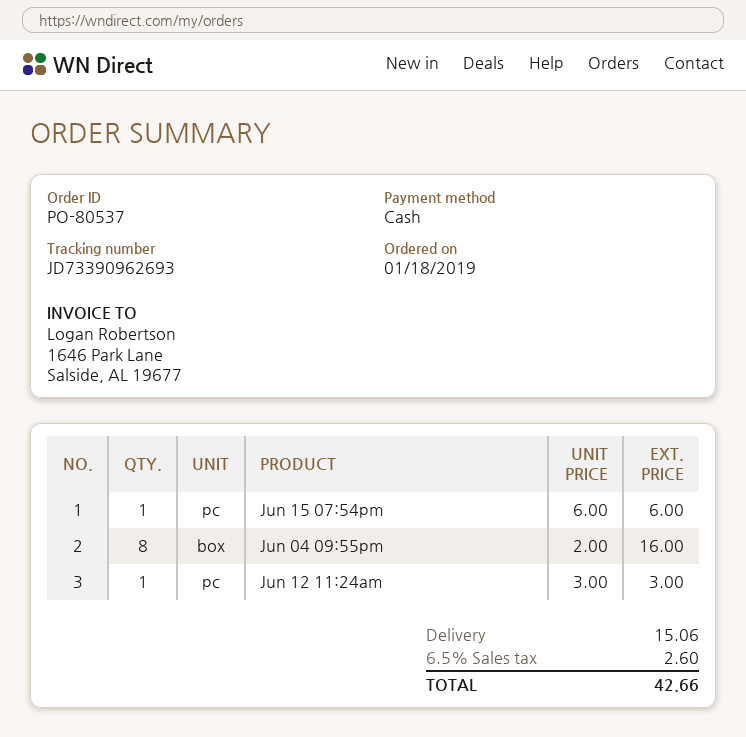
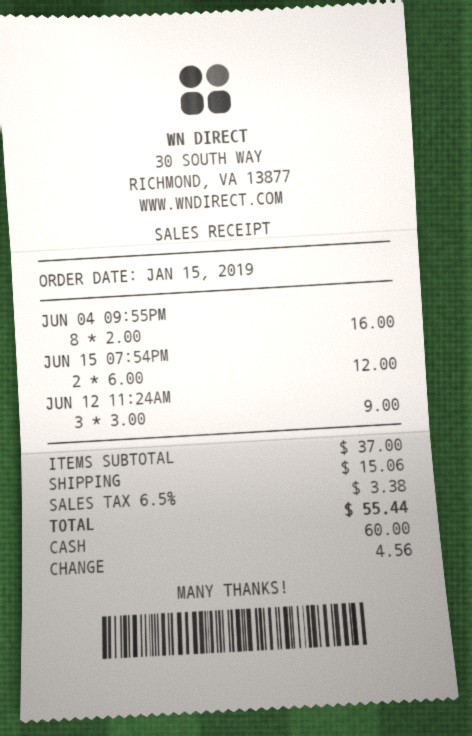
order date: 2019-01-18 -> 2019-01-15
Jun 15 07:54pm: 1 x 6.00 = 6.00 -> 2 x 6.00 = 12.00
Jun 12 11:24am: 1 x 3.00 = 3.00 -> 3 x 3.00 = 9.00
tax: 6.5% = 2.60 -> 6.5% = 3.38
total: 42.66 -> 55.44

